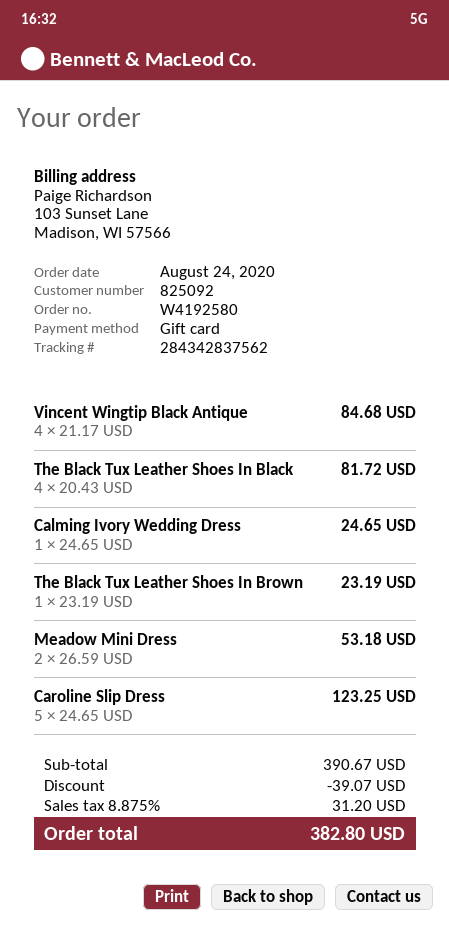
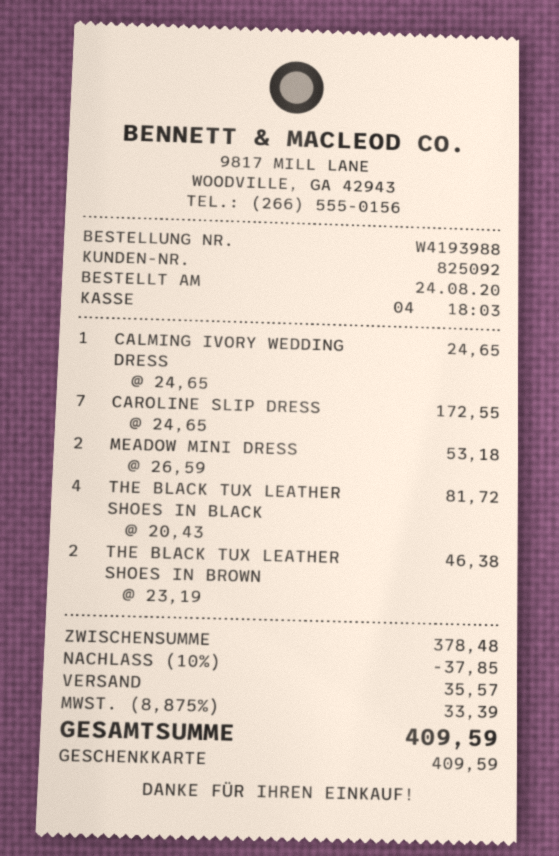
order number: W4192580 -> W4193988
Vincent Wingtip Black Antique: 4 x 21.17 = 84.68 -> none
The Black Tux Leather Shoes In Brown: 1 x 23.19 = 23.19 -> 2 x 23.19 = 46.38
Caroline Slip Dress: 5 x 24.65 = 123.25 -> 7 x 24.65 = 172.55
subtotal: 390.67 -> 378.48
discount: 39.07 -> 37.85
shipping: none -> 35.57
tax: 8.875% = 31.20 -> 8.875% = 33.39
total: 382.80 -> 409.59

